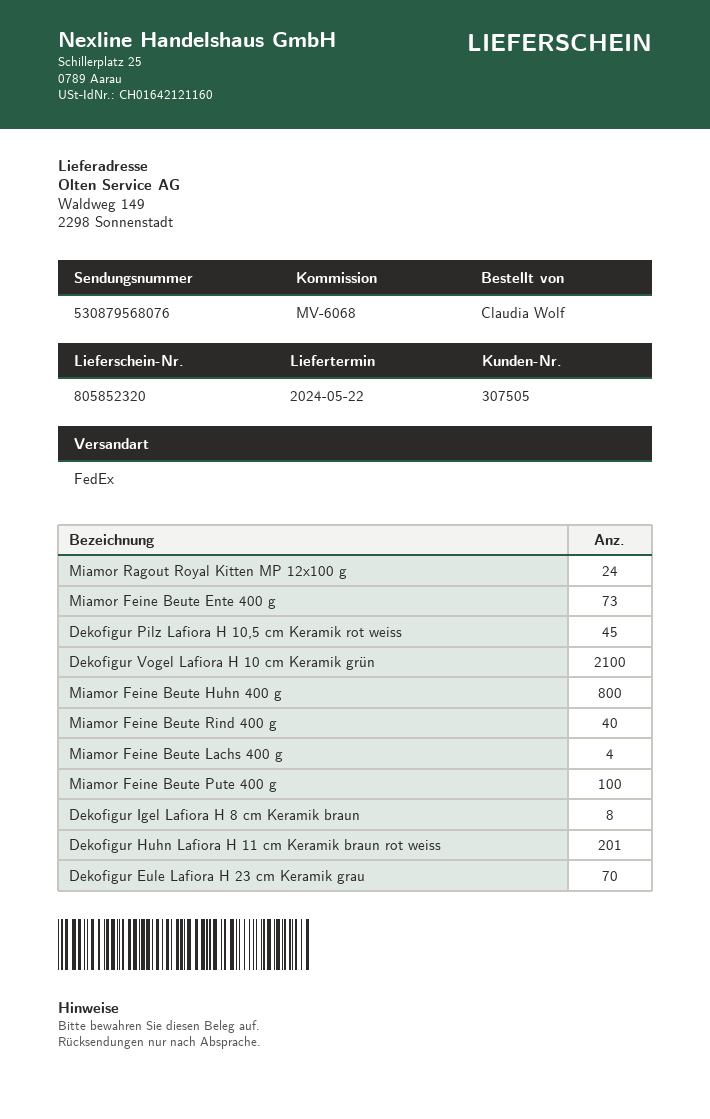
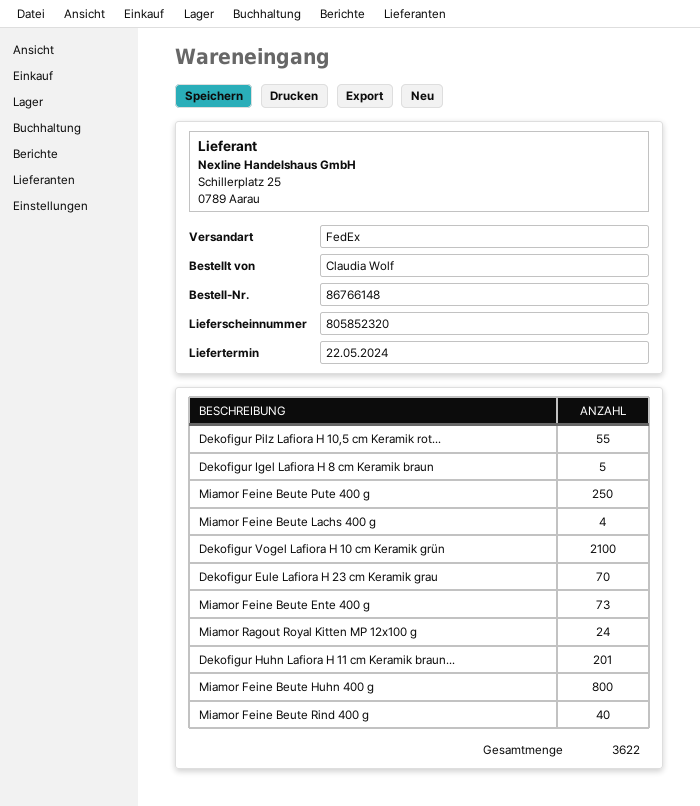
Dekofigur Pilz Lafiora H 10,5 cm Keramik rot weiss: 45 -> 55
Miamor Feine Beute Pute 400 g: 100 -> 250
Dekofigur Igel Lafiora H 8 cm Keramik braun: 8 -> 5

